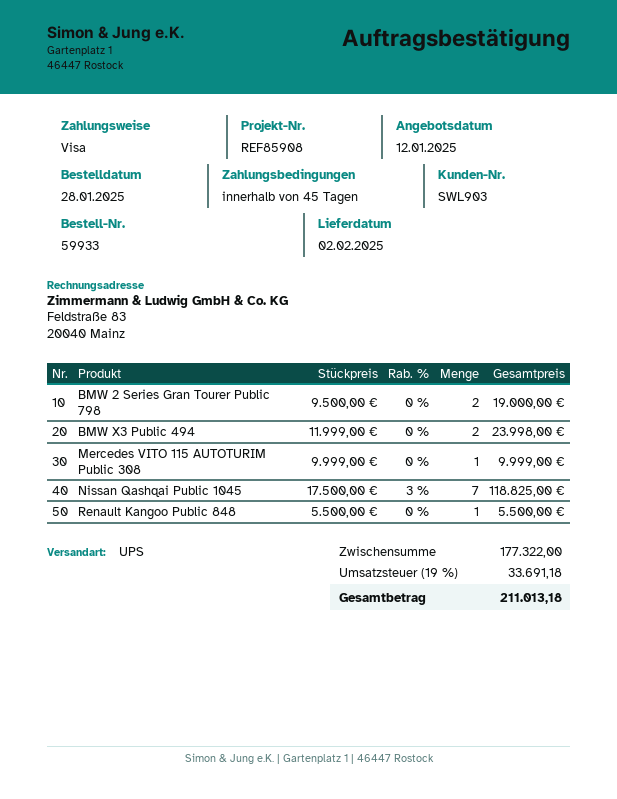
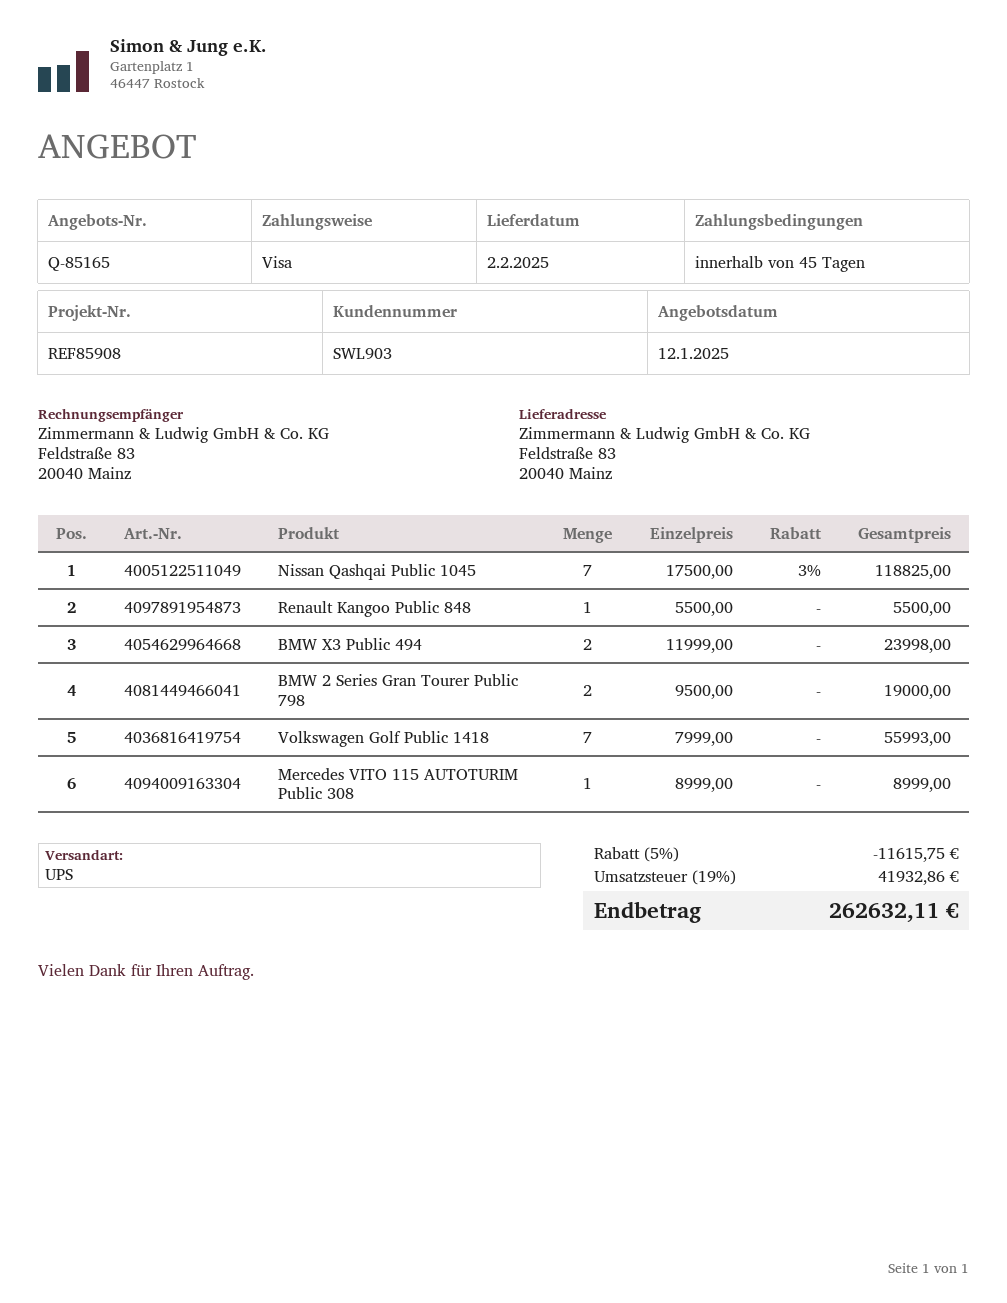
Mercedes VITO 115 AUTOTURIM Public 308: 1 x 9999.00 = 9999.00 -> 1 x 8999.00 = 8999.00
Volkswagen Golf Public 1418: none -> 7 x 7999.00 = 55993.00
discount: none -> 5% = 11615.75
tax: 19% = 33691.18 -> 19% = 41932.86
total: 211013.18 -> 262632.11

